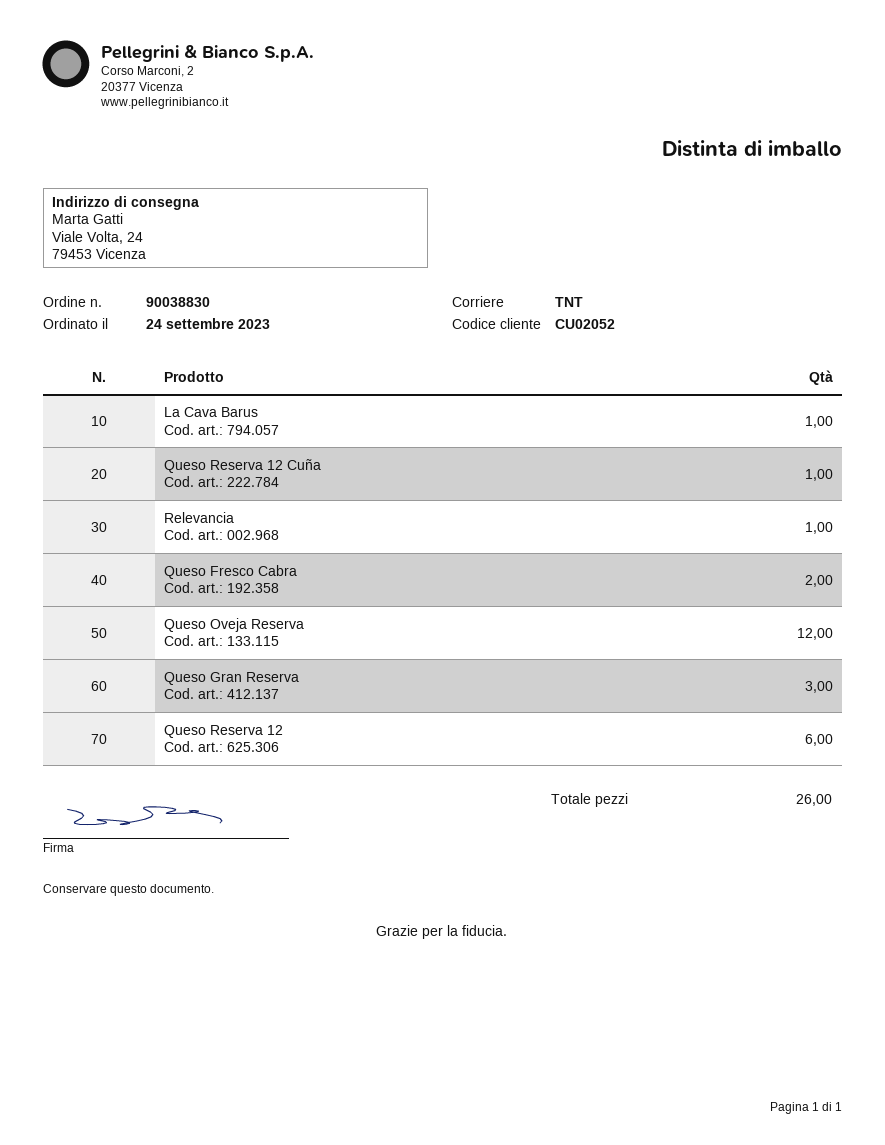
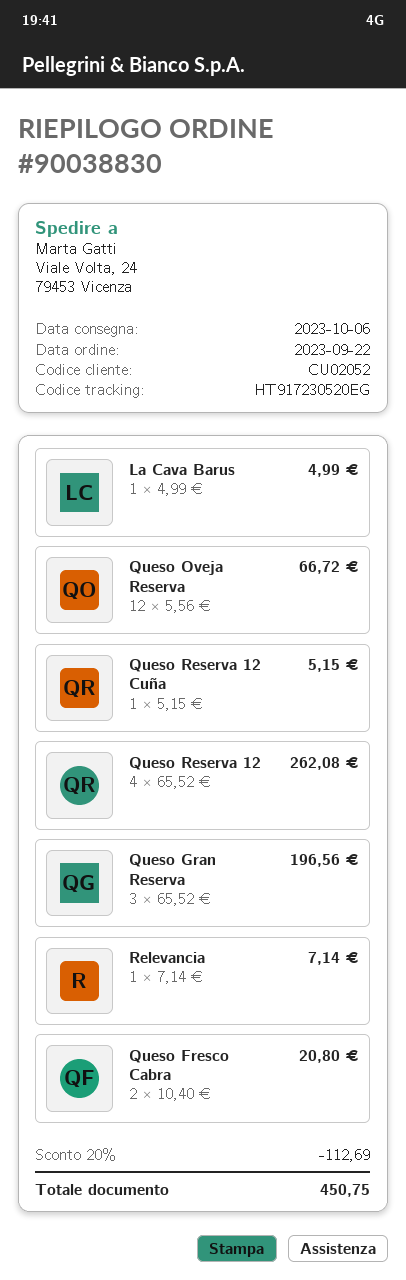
order date: 2023-09-24 -> 2023-09-22
Queso Reserva 12: 6 -> 4

